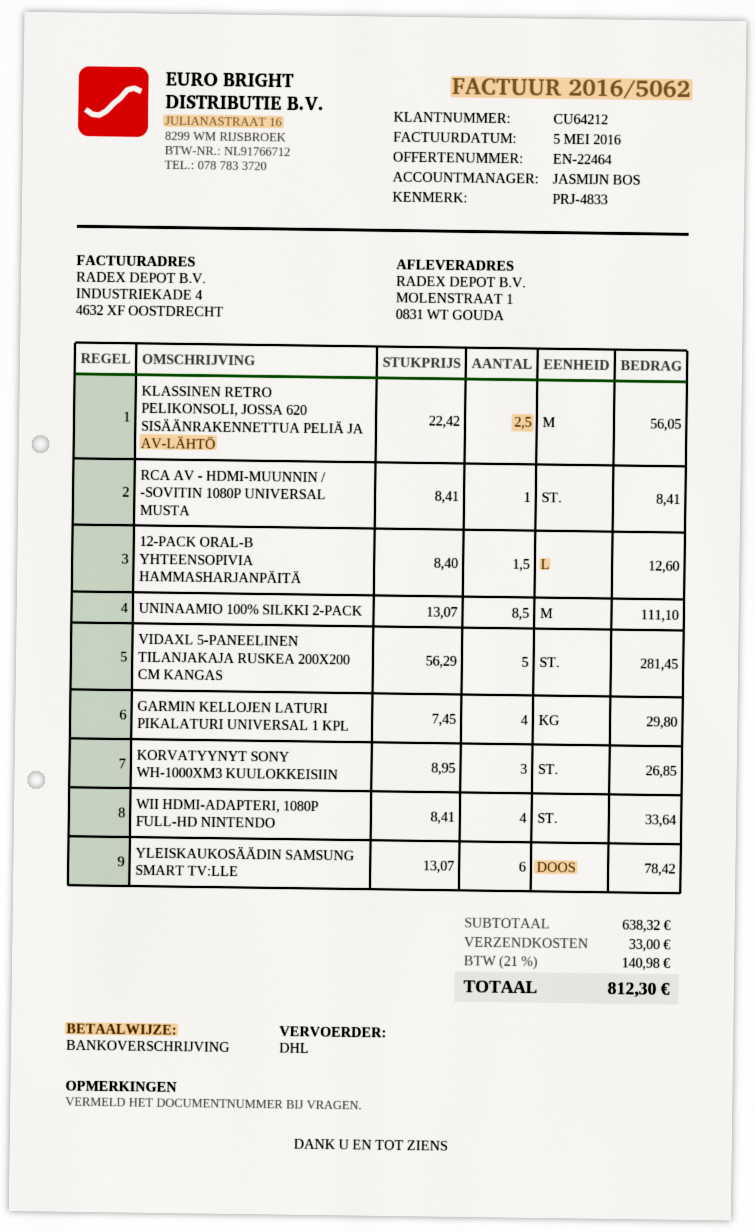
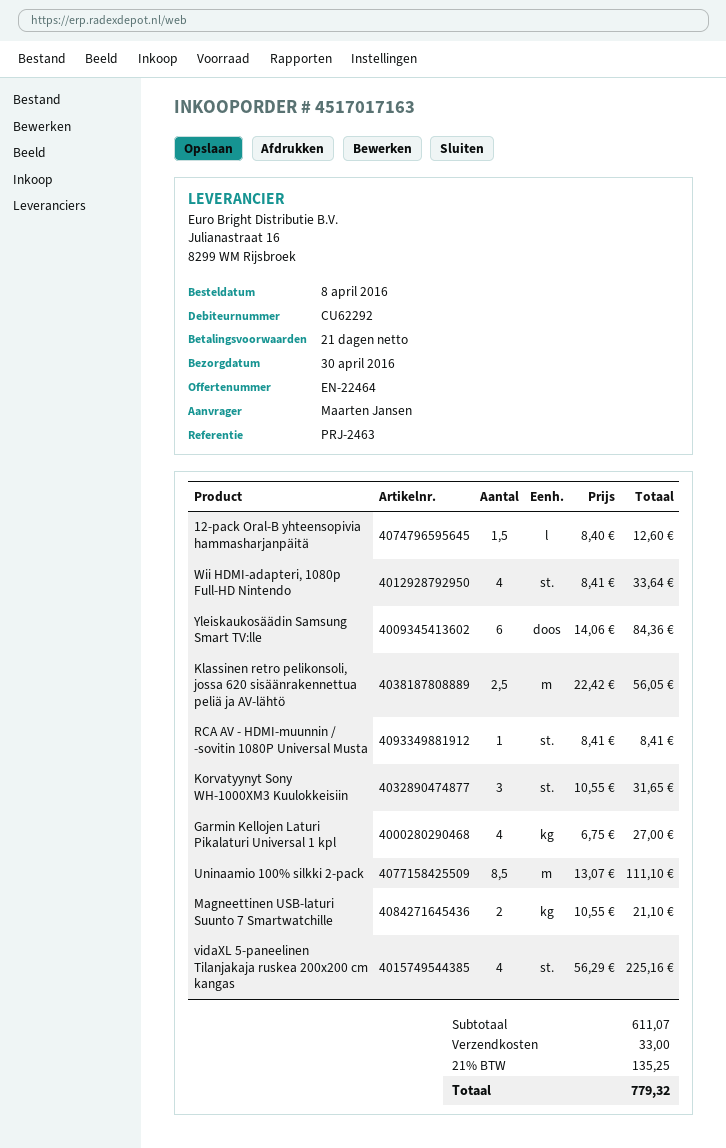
customer number: CU64212 -> CU62292
reference: PRJ-4833 -> PRJ-2463
VIDAXL 5-PANEELINEN TILANJAKAJA RUSKEA 200X200 CM KANGAS: 5 x 56.29 = 281.45 -> 4 x 56.29 = 225.16
GARMIN KELLOJEN LATURI PIKALATURI UNIVERSAL 1 KPL: 4 x 7.45 = 29.80 -> 4 x 6.75 = 27.00
KORVATYYNYT SONY WH-1000XM3 KUULOKKEISIIN: 3 x 8.95 = 26.85 -> 3 x 10.55 = 31.65
YLEISKAUKOSÄÄDIN SAMSUNG SMART TV:LLE: 6 x 13.07 = 78.42 -> 6 x 14.06 = 84.36
Magneettinen USB-laturi Suunto 7 Smartwatchille: none -> 2 x 10.55 = 21.10
subtotal: 638.32 -> 611.07
tax: 21% = 140.98 -> 21% = 135.25
total: 812.30 -> 779.32

